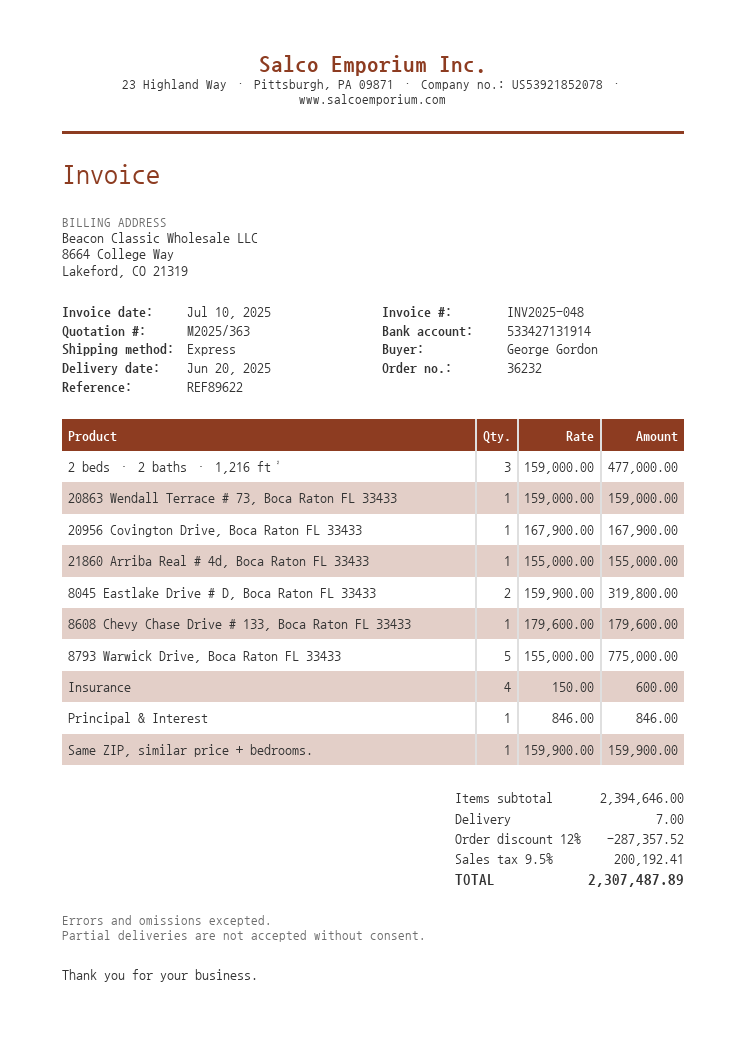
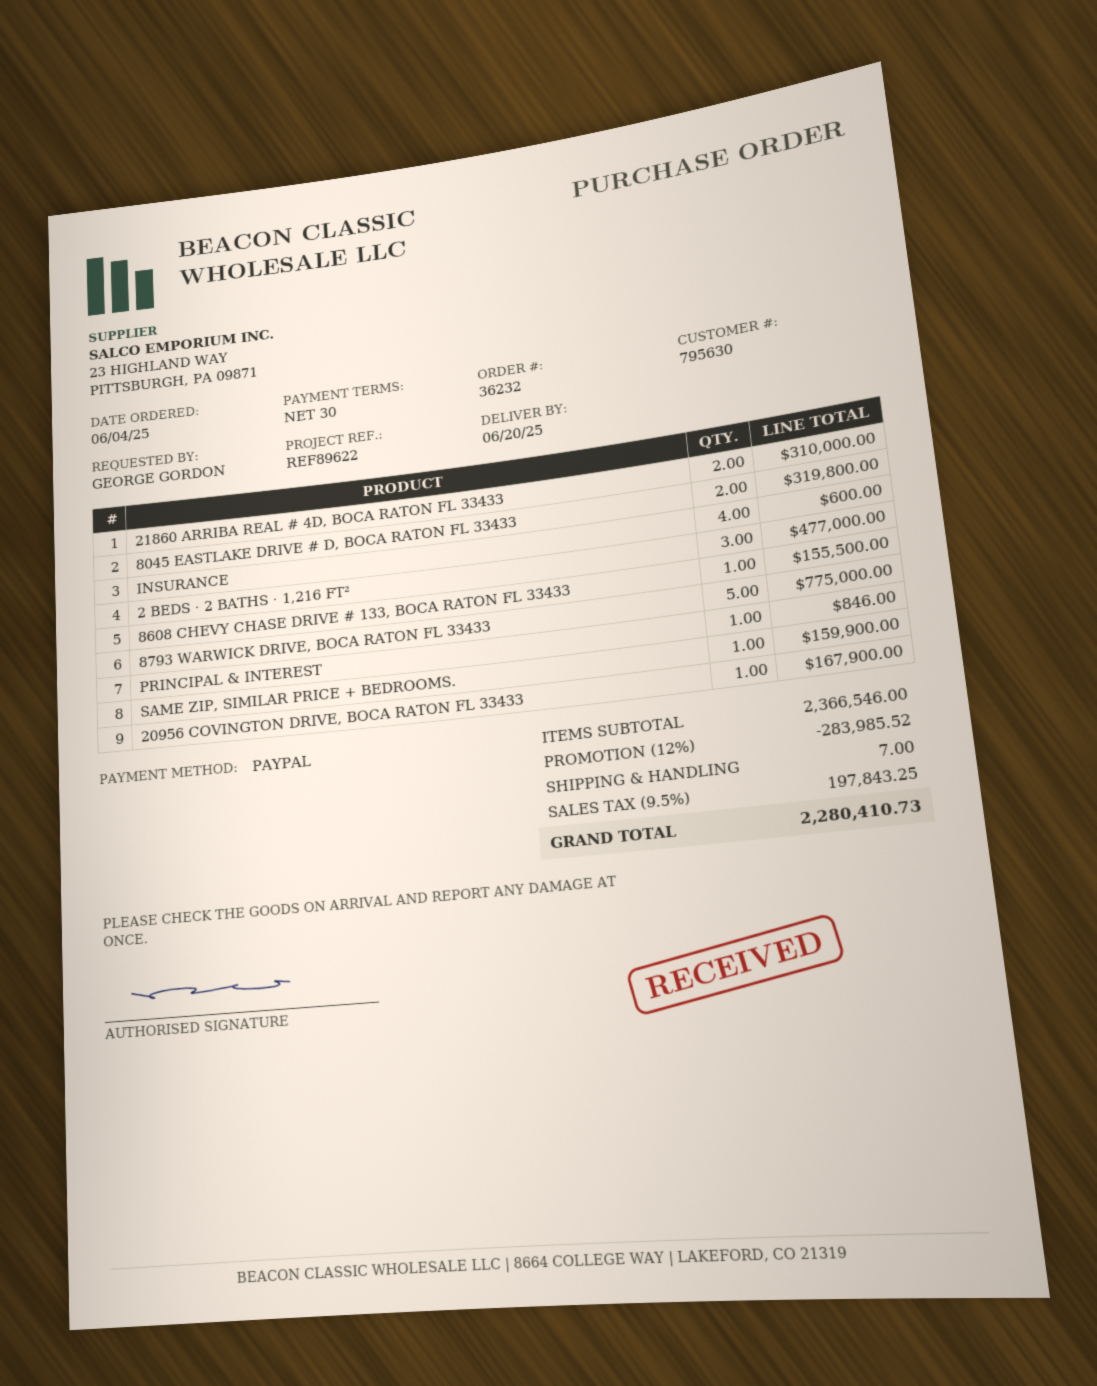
20863 Wendall Terrace # 73, Boca Raton FL 33433: 1 for 159000.00 -> none
21860 Arriba Real # 4d, Boca Raton FL 33433: 1 for 155000.00 -> 2 for 310000.00
8608 Chevy Chase Drive # 133, Boca Raton FL 33433: 1 for 179600.00 -> 1 for 155500.00
subtotal: 2394646.00 -> 2366546.00
discount: 12% = 287357.52 -> 12% = 283985.52
tax: 9.5% = 200192.41 -> 9.5% = 197843.25
total: 2307487.89 -> 2280410.73

